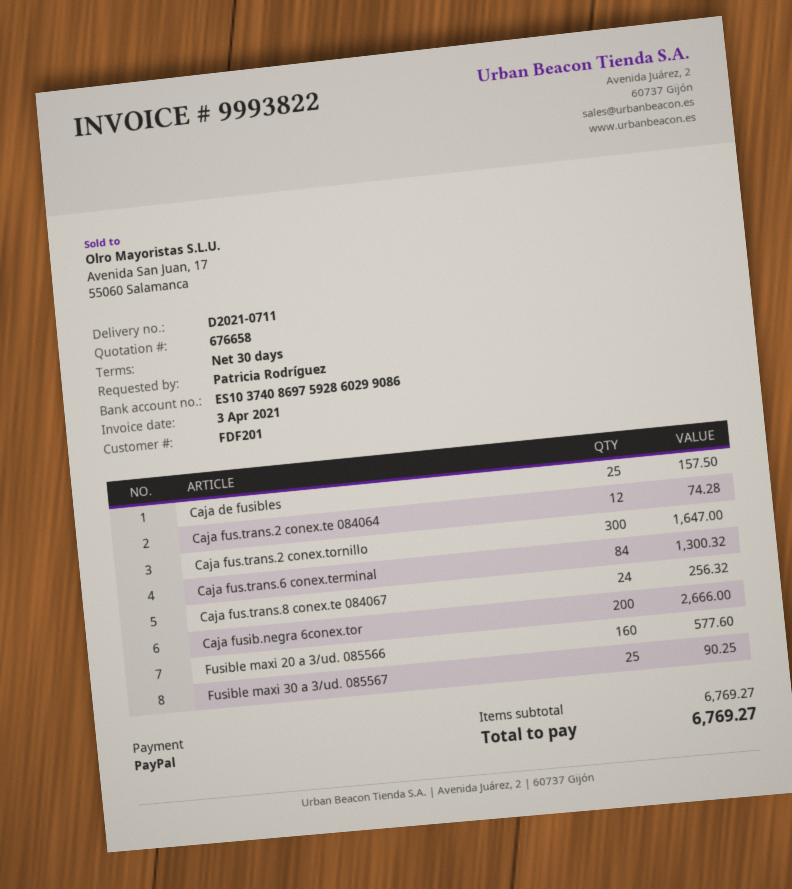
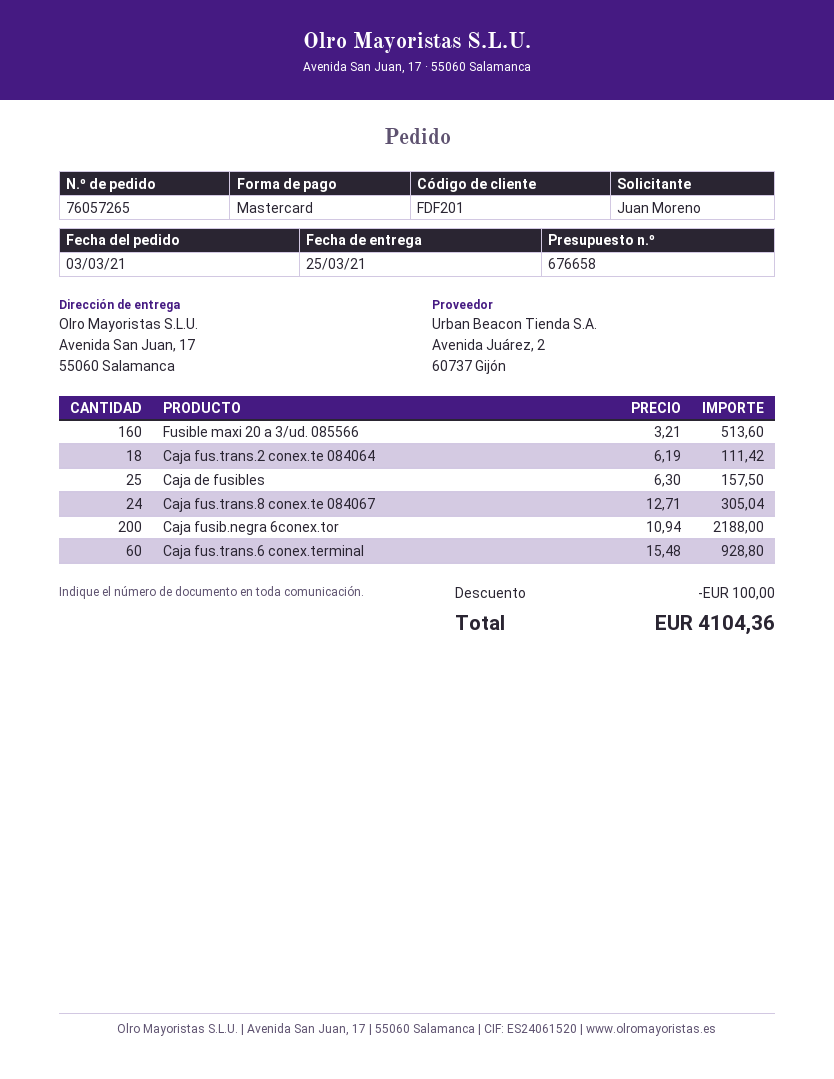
ordered by: Patricia Rodríguez -> Juan Moreno
payment method: PayPal -> Mastercard
Caja fus.trans.2 conex.te 084064: 12 for 74.28 -> 18 for 111.42
Caja fus.trans.2 conex.tornillo: 300 for 1647.00 -> none
Caja fus.trans.6 conex.terminal: 84 for 1300.32 -> 60 for 928.80
Caja fus.trans.8 conex.te 084067: 24 for 256.32 -> 24 for 305.04
Caja fusib.negra 6conex.tor: 200 for 2666.00 -> 200 for 2188.00
Fusible maxi 20 a 3/ud. 085566: 160 for 577.60 -> 160 for 513.60
Fusible maxi 30 a 3/ud. 085567: 25 for 90.25 -> none
discount: none -> 100.00
total: 6769.27 -> 4104.36

